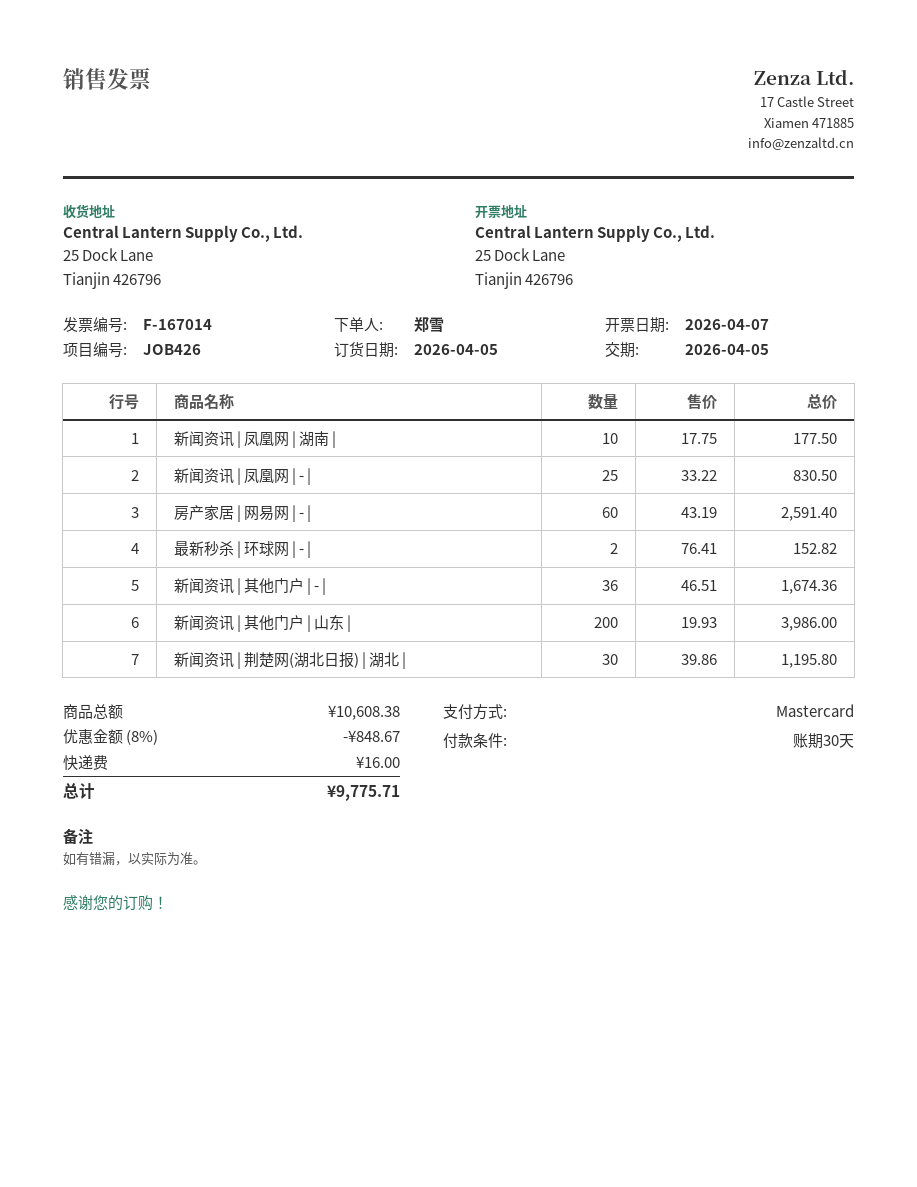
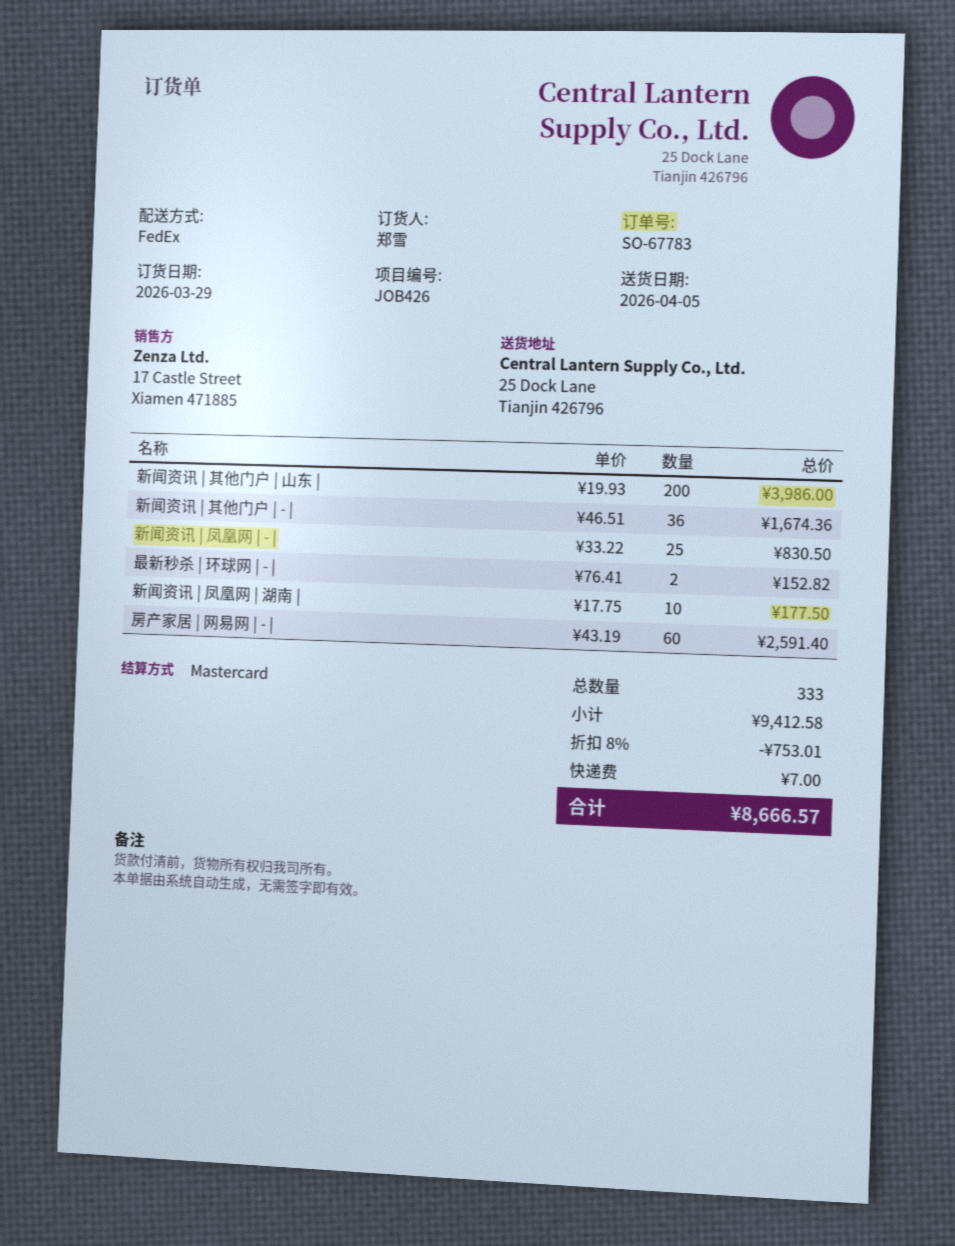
order date: 2026-04-05 -> 2026-03-29
新闻资讯 | 荆楚网(湖北日报) | 湖北 |: 30 x 39.86 = 1195.80 -> none
subtotal: 10608.38 -> 9412.58
discount: 8% = 848.67 -> 8% = 753.01
shipping: 16.00 -> 7.00
total: 9775.71 -> 8666.57

